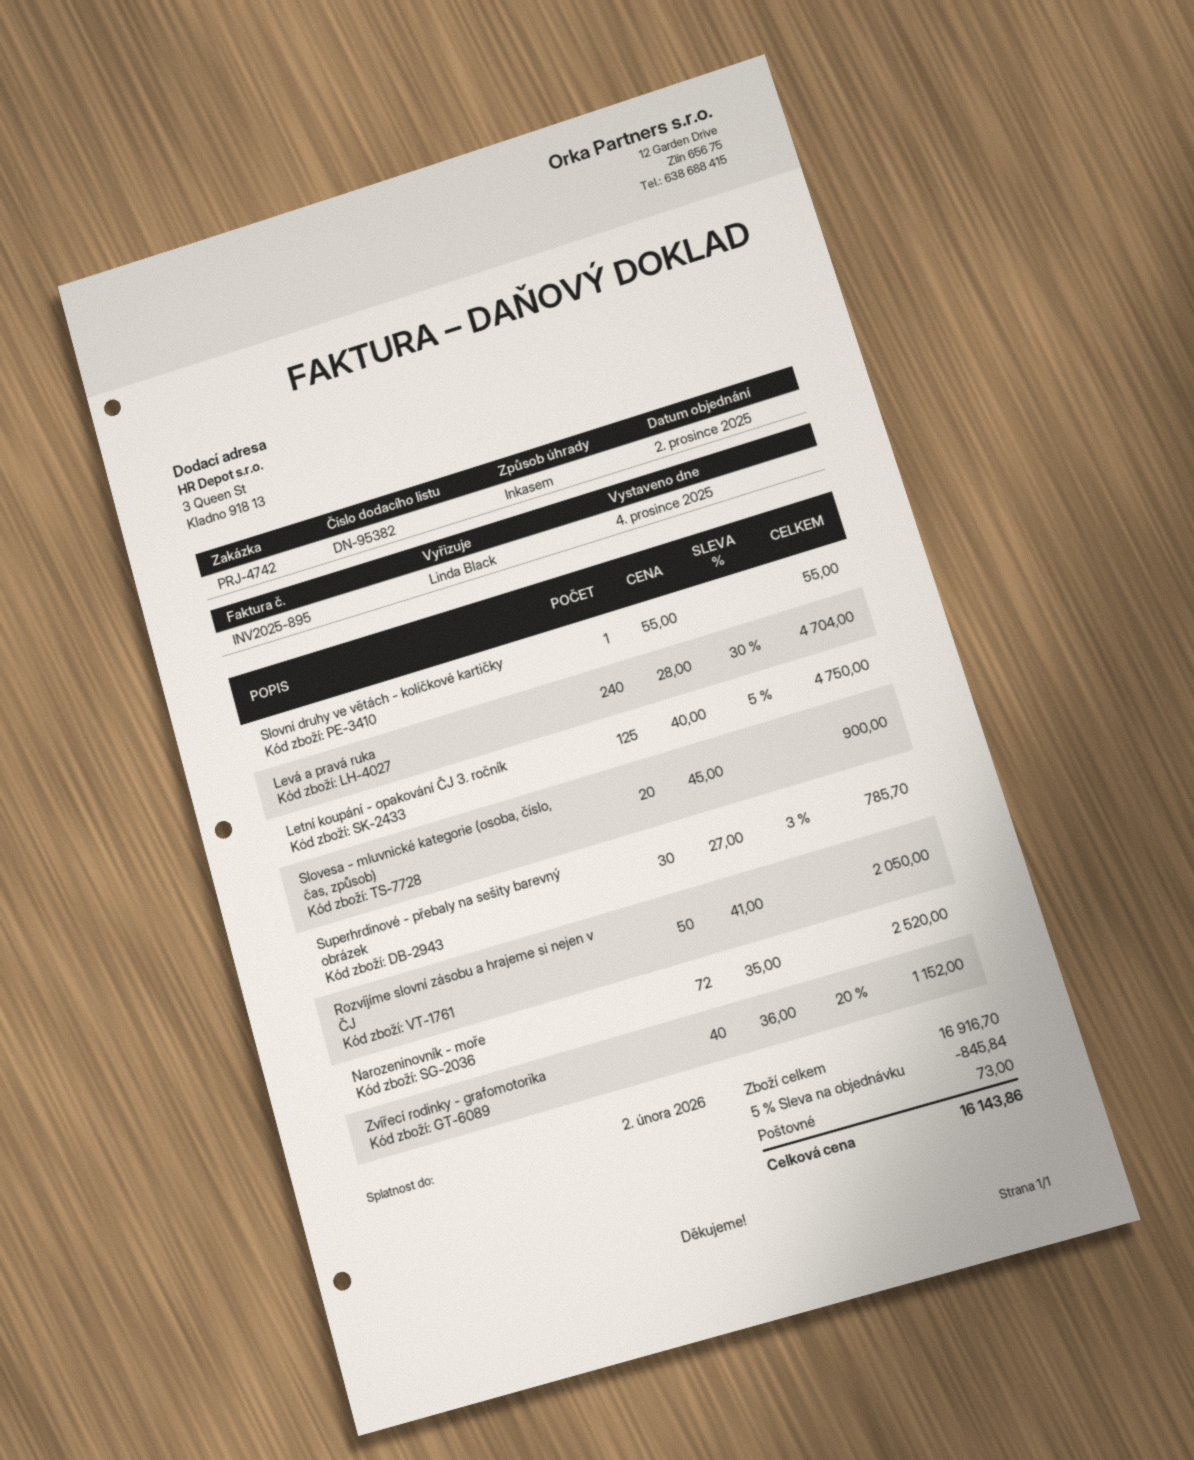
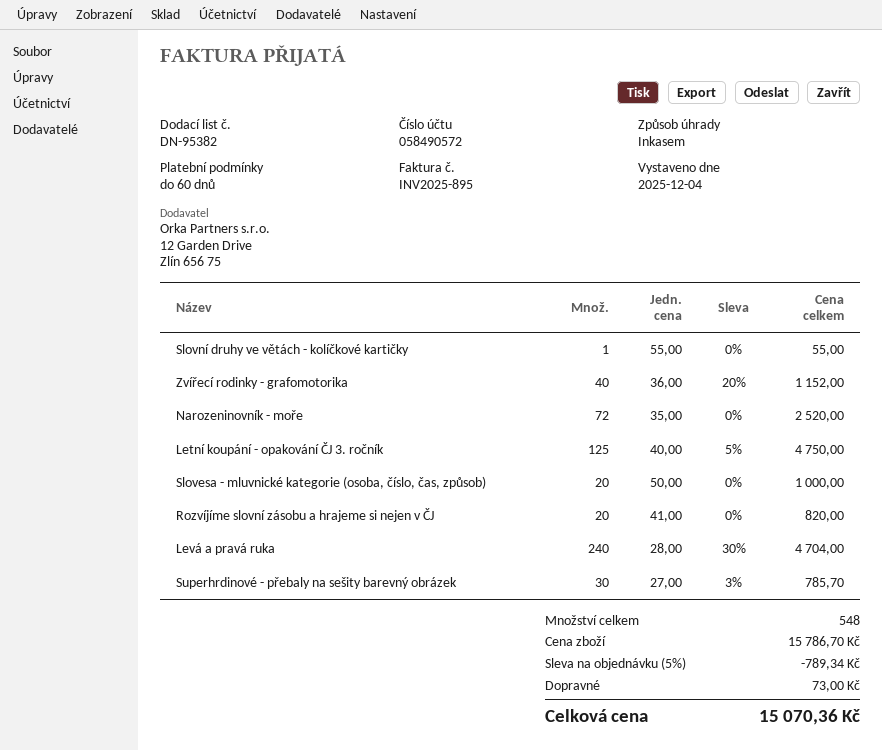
Slovesa - mluvnické kategorie (osoba, číslo, čas, způsob): 20 x 45.00 = 900.00 -> 20 x 50.00 = 1000.00
Rozvíjíme slovní zásobu a hrajeme si nejen v ČJ: 50 x 41.00 = 2050.00 -> 20 x 41.00 = 820.00
subtotal: 16916.70 -> 15786.70
discount: 5% = 845.84 -> 5% = 789.34
total: 16143.86 -> 15070.36

